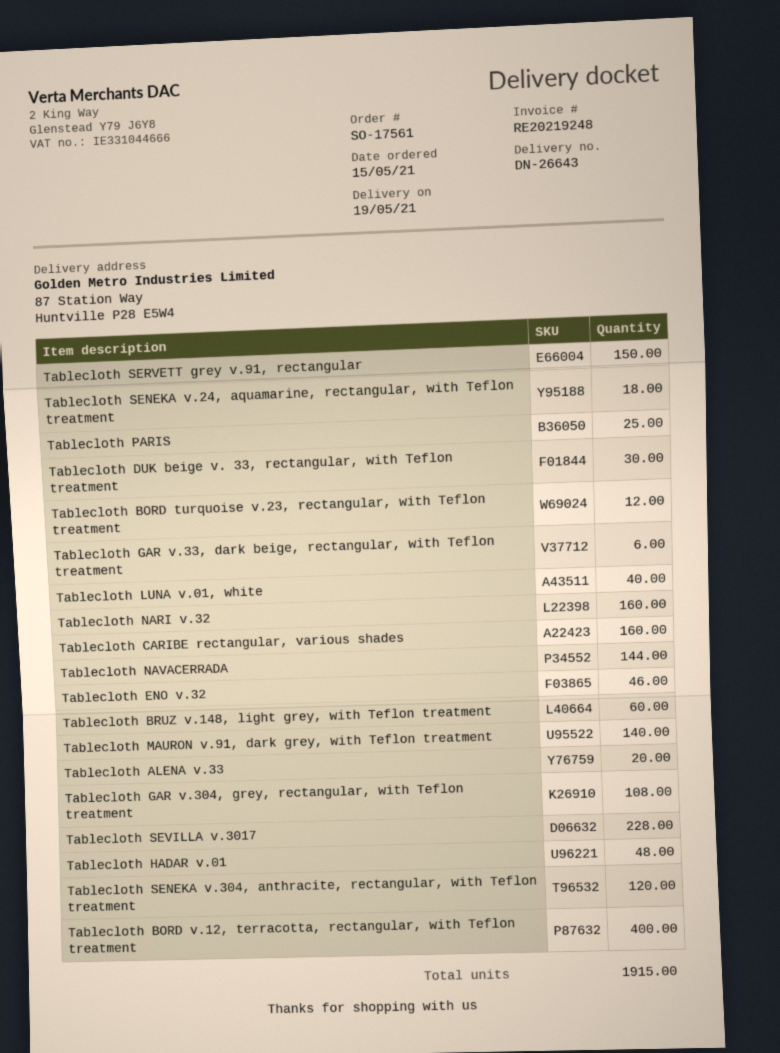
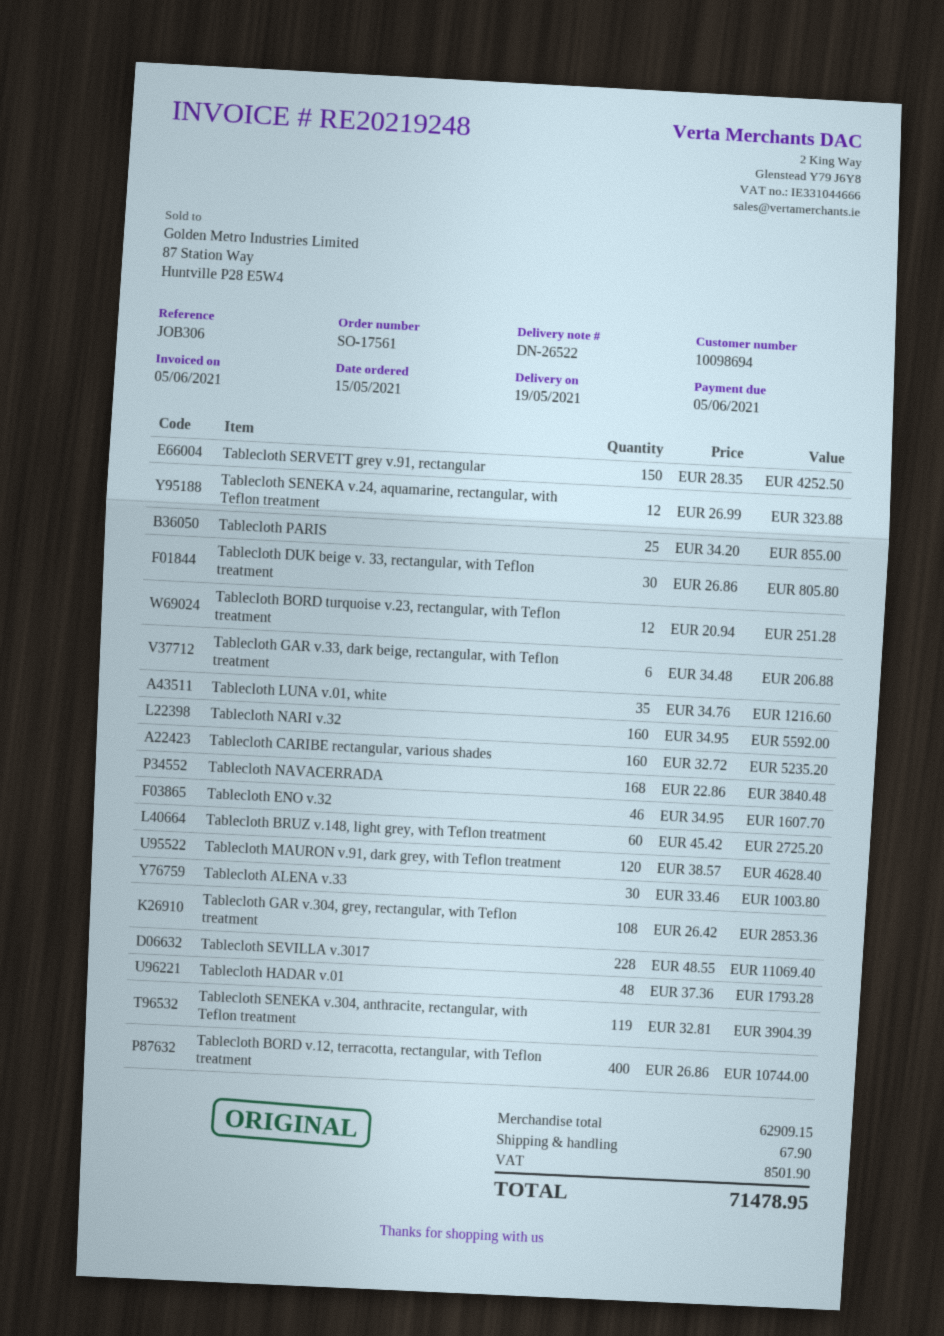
delivery note number: DN-26643 -> DN-26522
Tablecloth SENEKA v.24, aquamarine, rectangular, with Teflon treatment: 18 -> 12
Tablecloth LUNA v.01, white: 40 -> 35
Tablecloth NAVACERRADA: 144 -> 168
Tablecloth MAURON v.91, dark grey, with Teflon treatment: 140 -> 120
Tablecloth ALENA v.33: 20 -> 30
Tablecloth SENEKA v.304, anthracite, rectangular, with Teflon treatment: 120 -> 119

